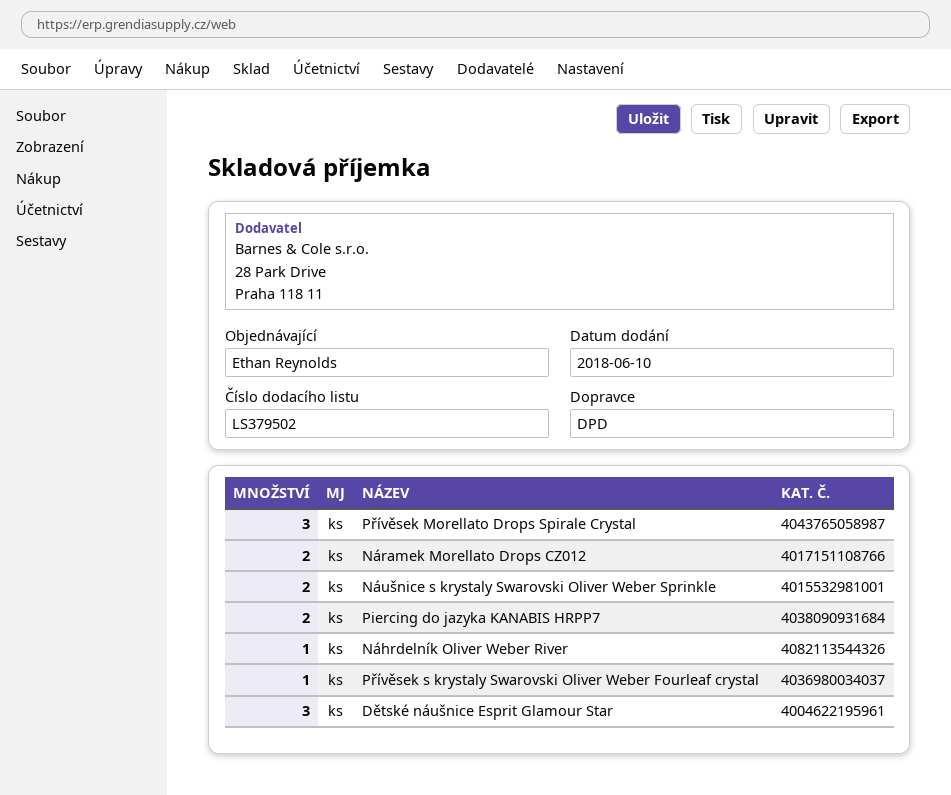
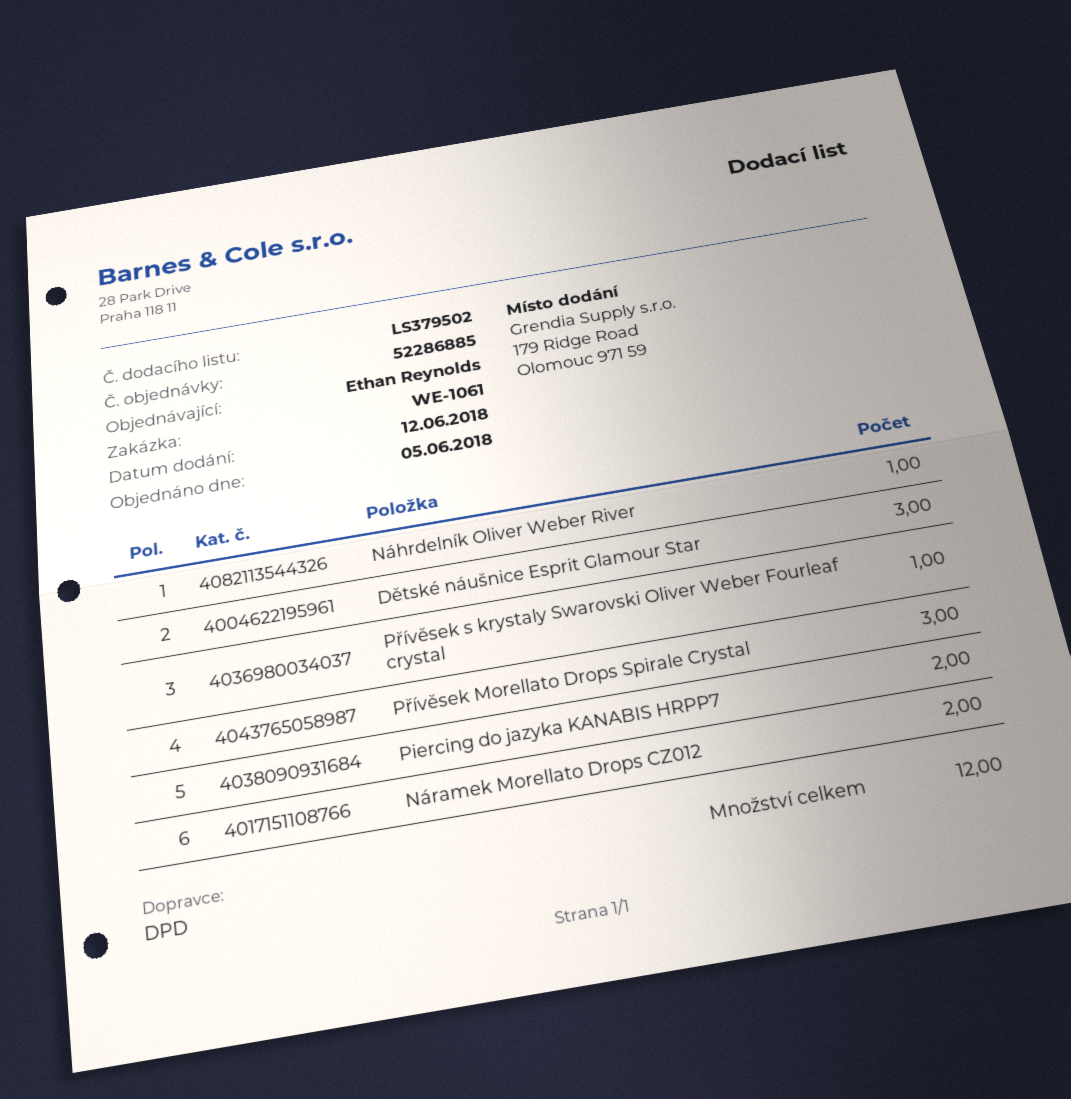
delivery date: 2018-06-10 -> 2018-06-12
Náušnice s krystaly Swarovski Oliver Weber Sprinkle: 2 -> none

